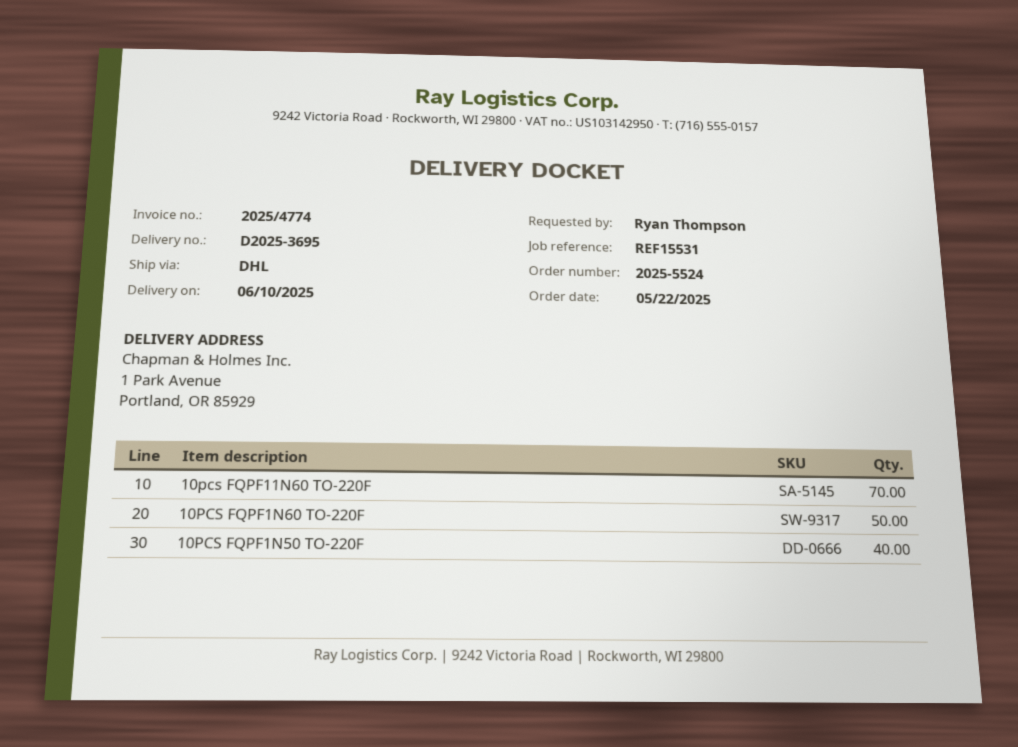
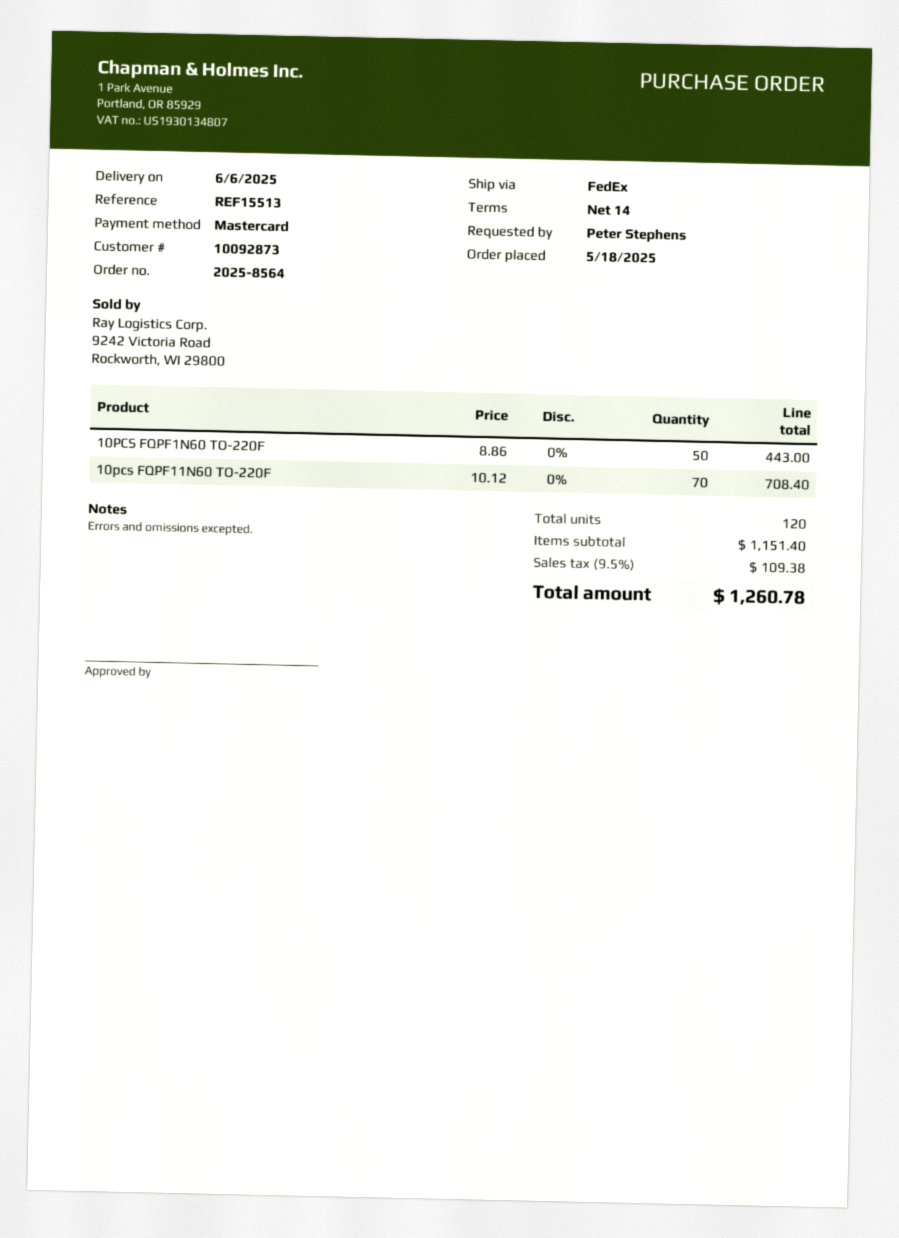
order number: 2025-5524 -> 2025-8564
order date: 2025-05-22 -> 2025-05-18
delivery date: 2025-06-10 -> 2025-06-06
reference: REF15531 -> REF15513
ordered by: Ryan Thompson -> Peter Stephens
shipping method: DHL -> FedEx
10PCS FQPF1N50 TO-220F: 40 -> none

